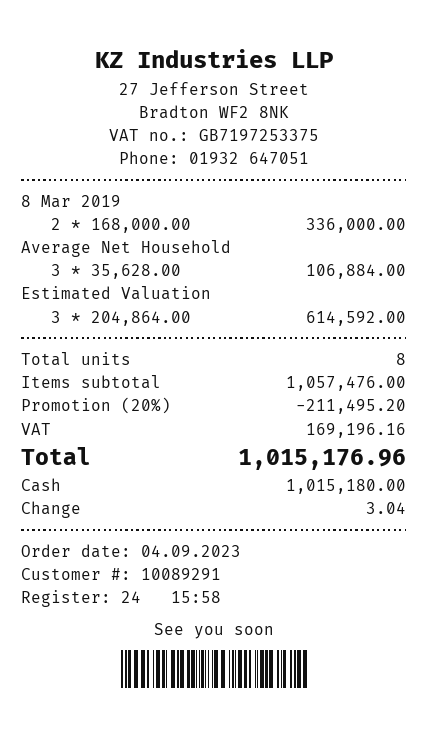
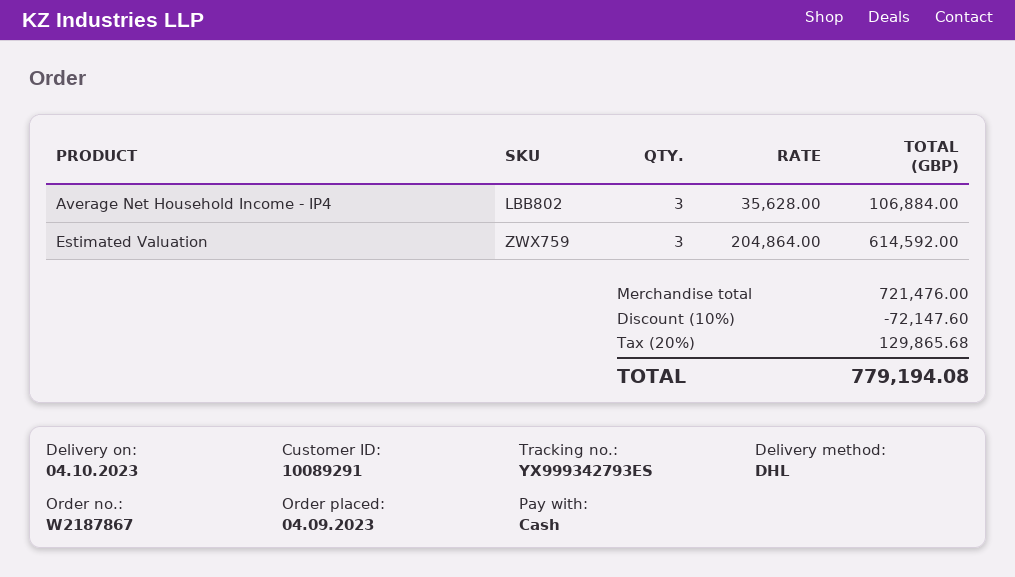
8 Mar 2019: 2 x 168000.00 = 336000.00 -> none
subtotal: 1057476.00 -> 721476.00
discount: 20% = 211495.20 -> 10% = 72147.60
tax: 169196.16 -> 129865.68
total: 1015176.96 -> 779194.08

